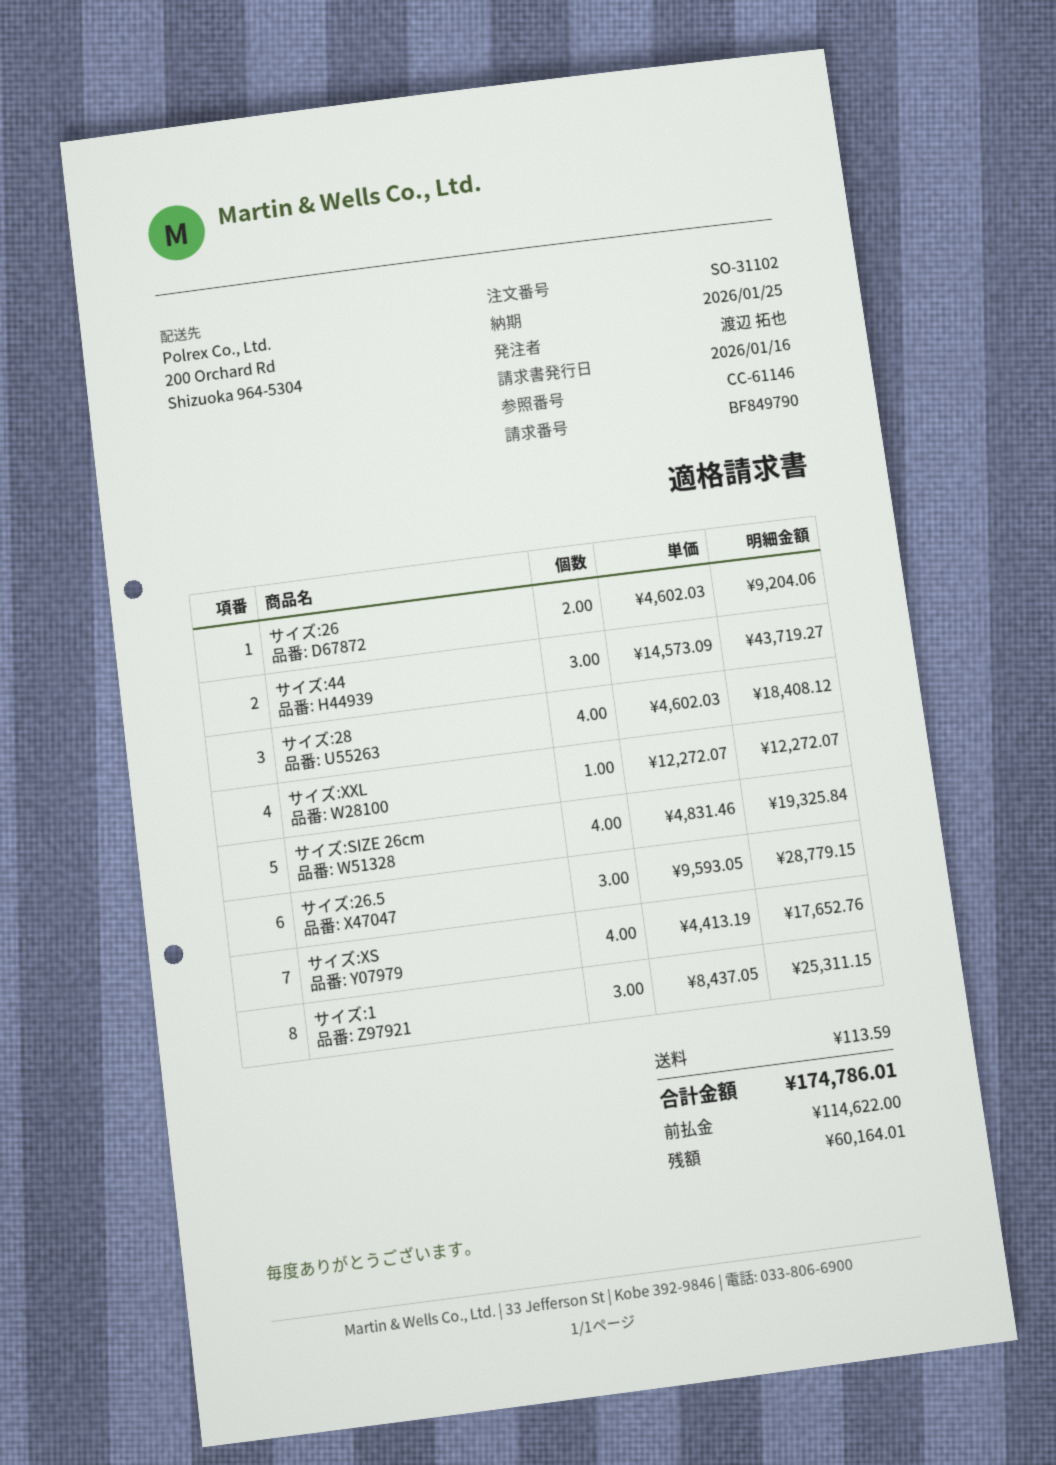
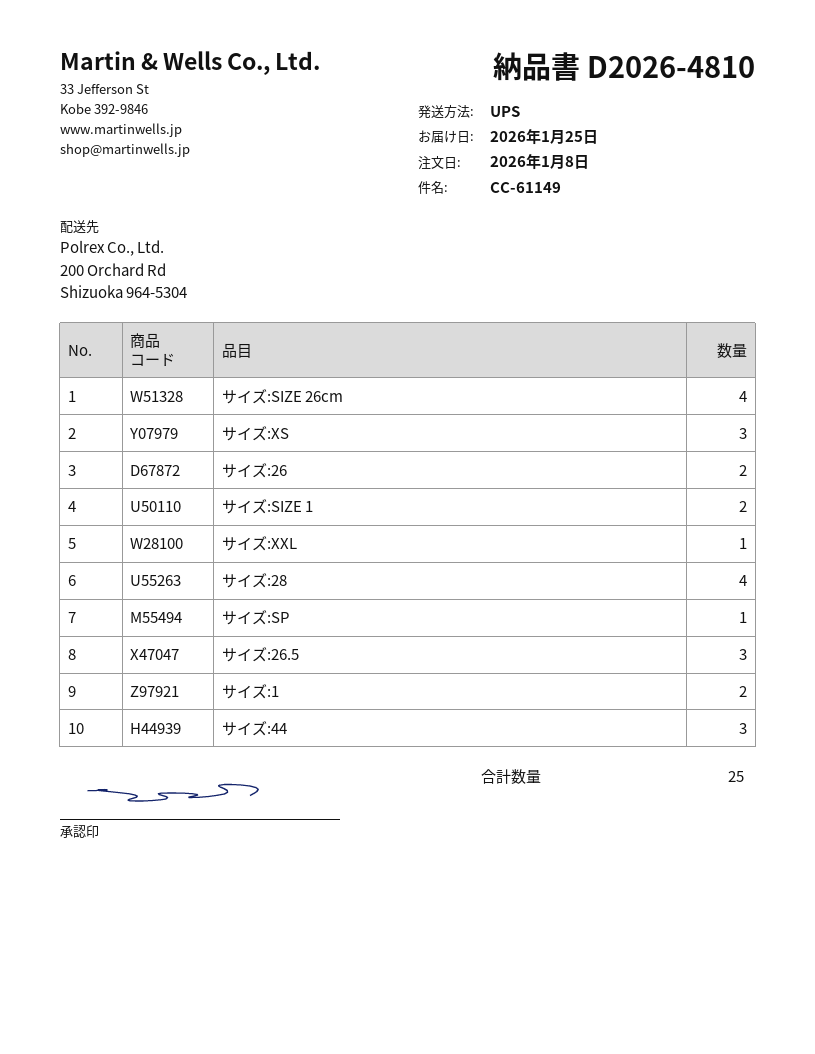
reference: CC-61146 -> CC-61149
サイズ:XS: 4 -> 3
サイズ:1: 3 -> 2
サイズ:SIZE 1: none -> 2
サイズ:SP: none -> 1

